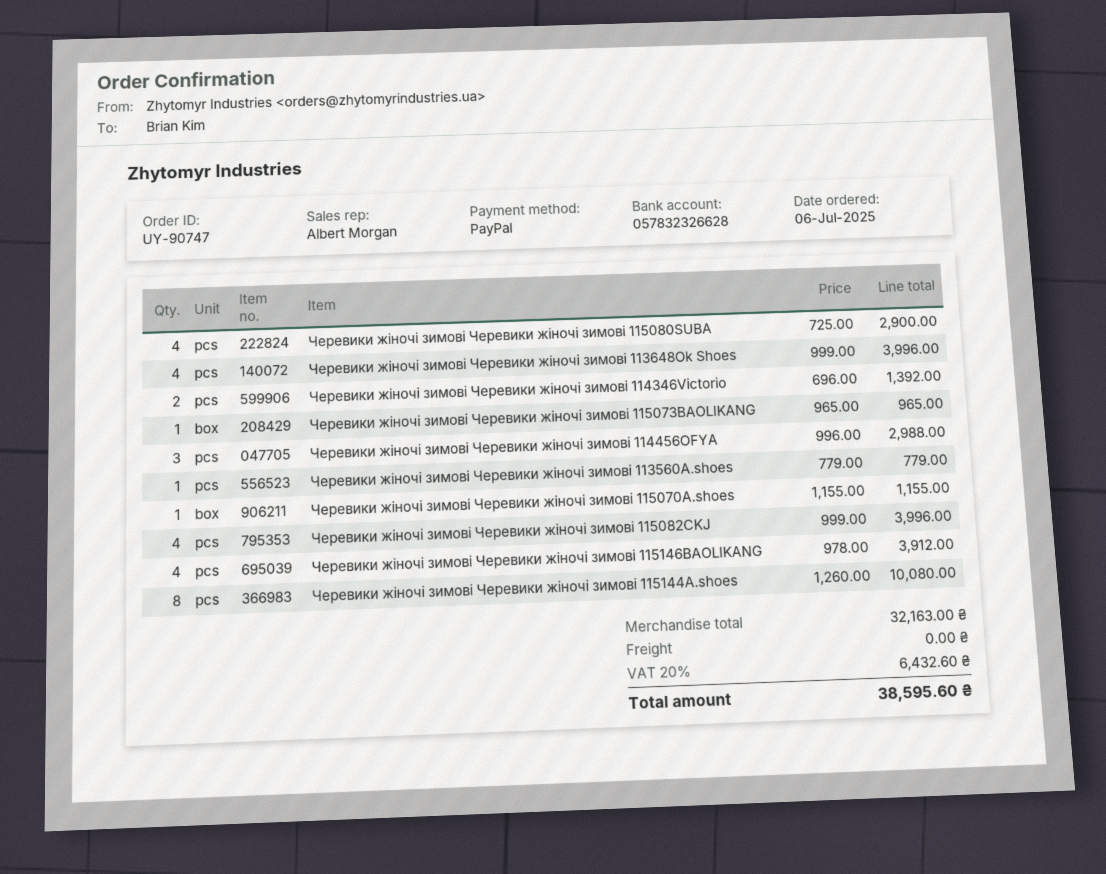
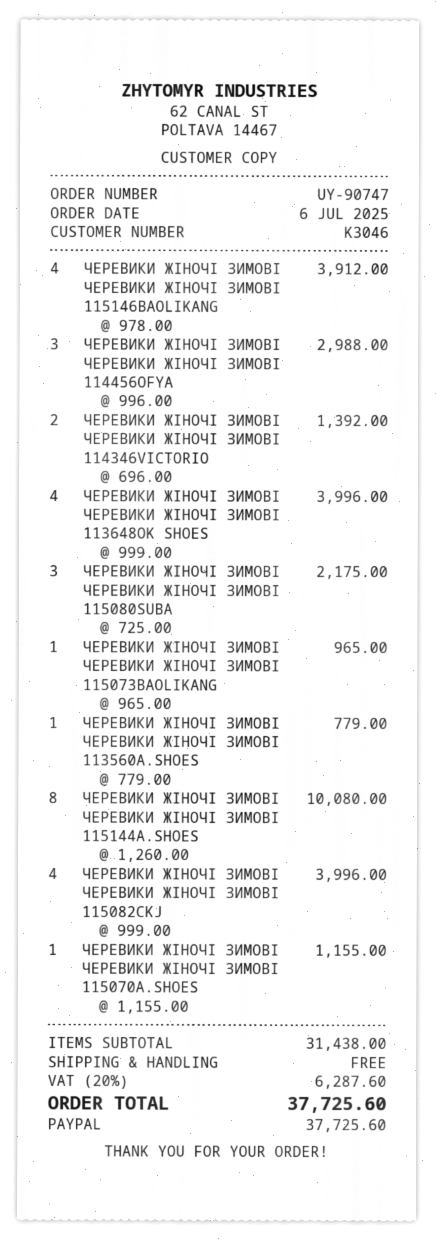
Черевики жіночі зимові Черевики жіночі зимові 115080SUBA: 4 x 725.00 = 2900.00 -> 3 x 725.00 = 2175.00
subtotal: 32163.00 -> 31438.00
tax: 20% = 6432.60 -> 20% = 6287.60
total: 38595.60 -> 37725.60

